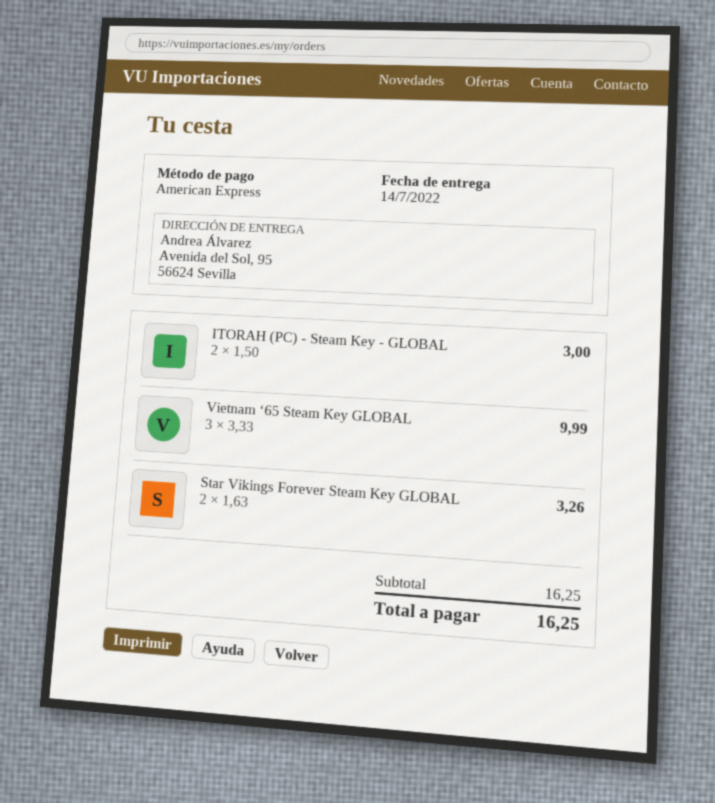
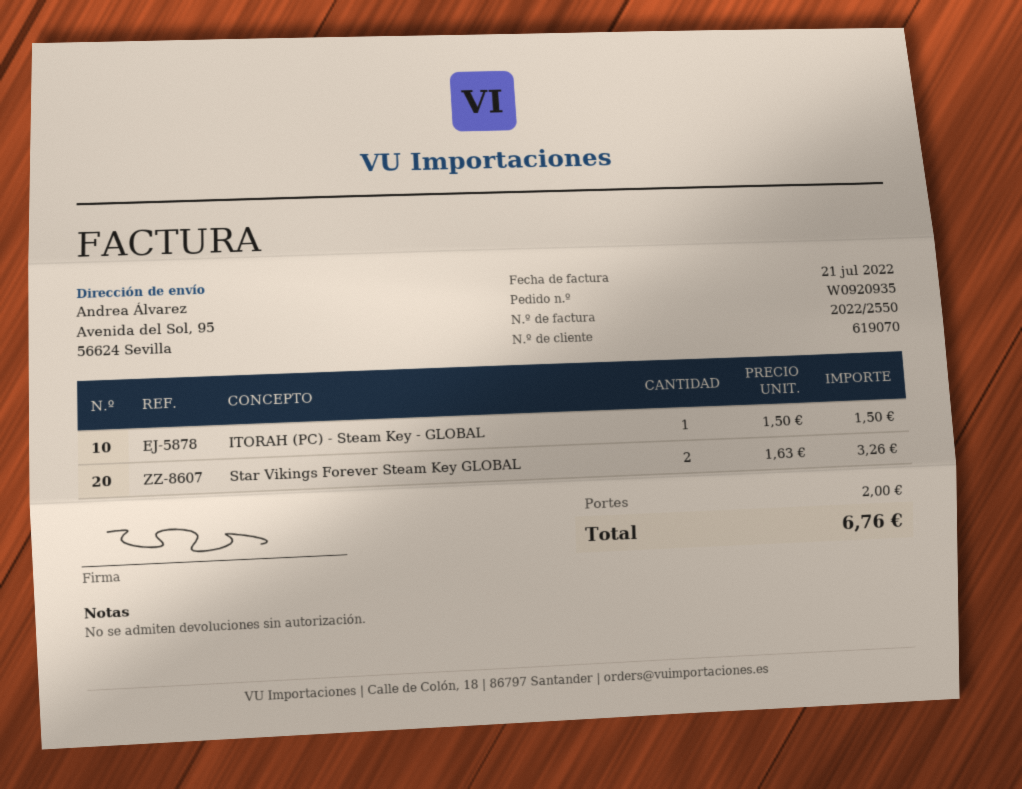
ITORAH (PC) - Steam Key - GLOBAL: 2 x 1.50 = 3.00 -> 1 x 1.50 = 1.50
Vietnam ‘65 Steam Key GLOBAL: 3 x 3.33 = 9.99 -> none
shipping: none -> 2.00
total: 16.25 -> 6.76

